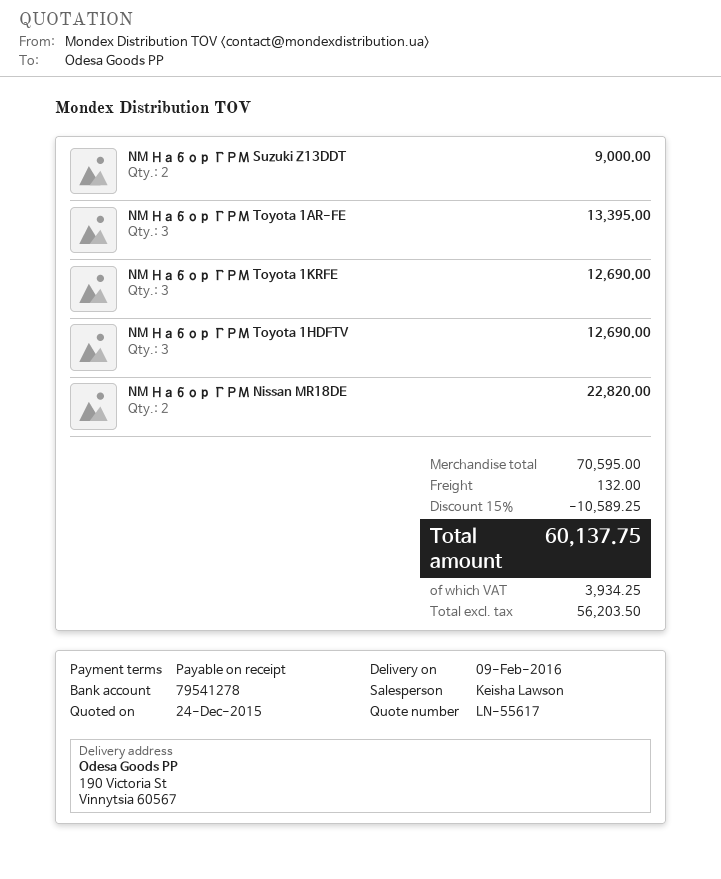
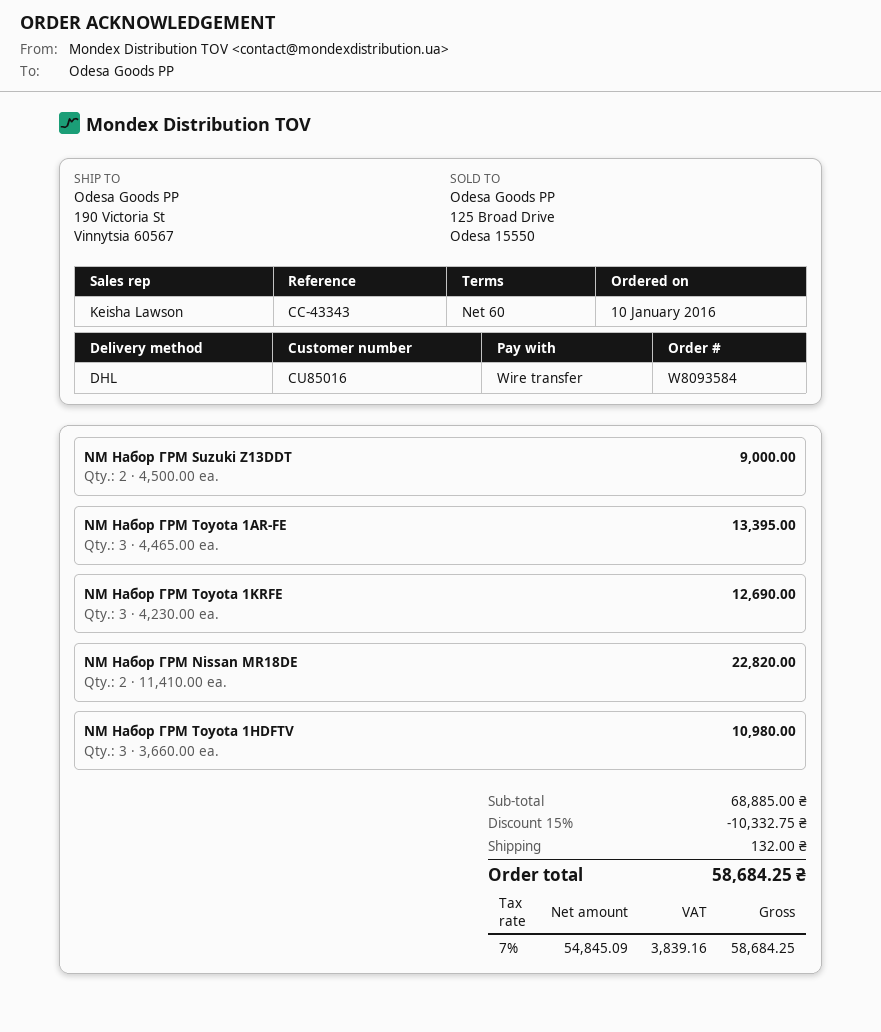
payment terms: on receipt -> 60 days
NM Набор ГРМ Toyota 1HDFTV: 3 for 12690.00 -> 3 for 10980.00
subtotal: 70595.00 -> 68885.00
discount: 15% = 10589.25 -> 15% = 10332.75
net: 56203.50 -> 54845.09
tax: 3934.25 -> 3839.16
total: 60137.75 -> 58684.25

